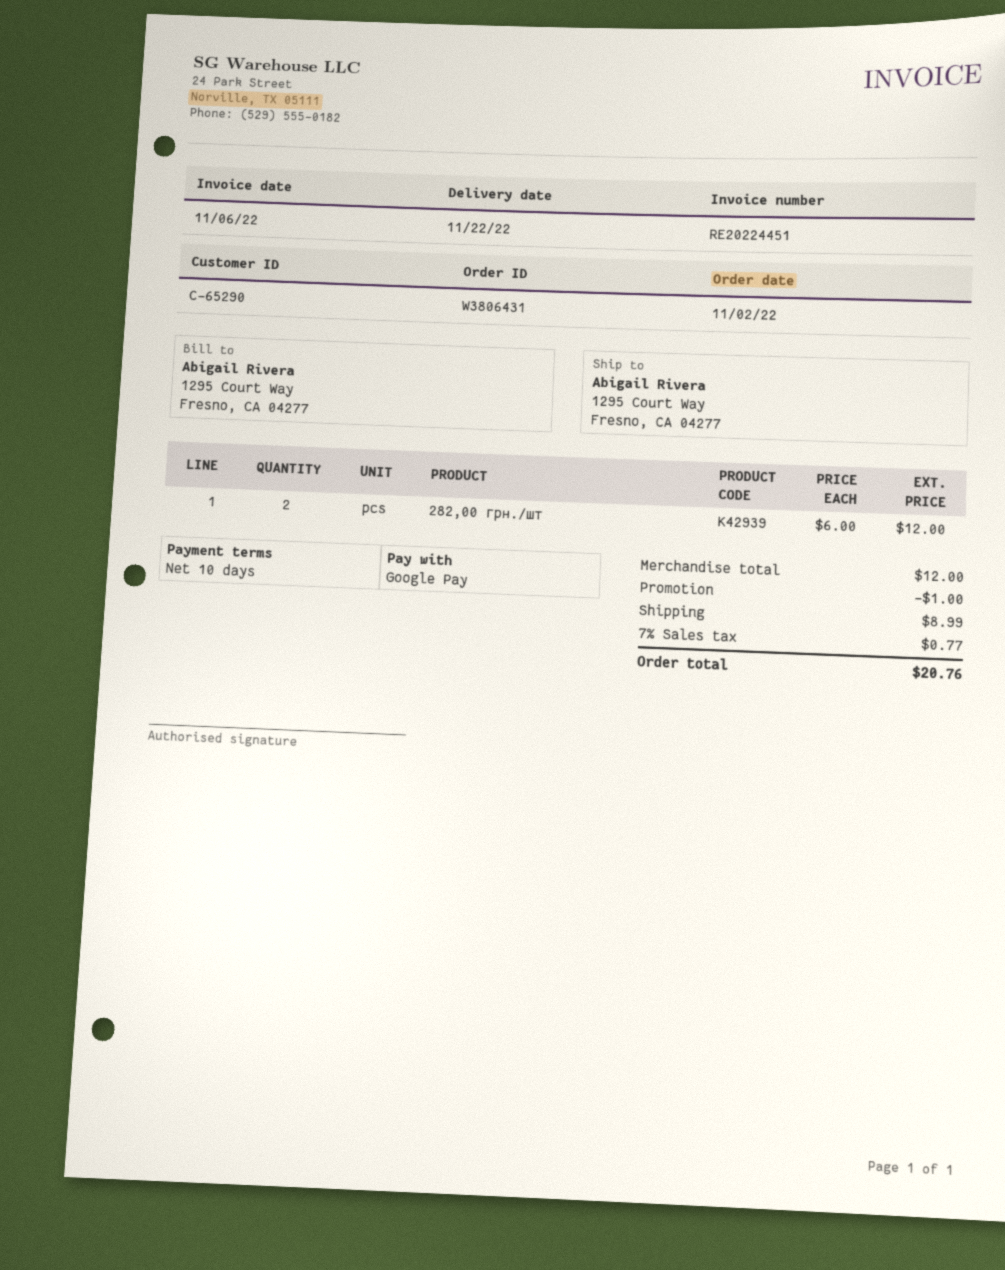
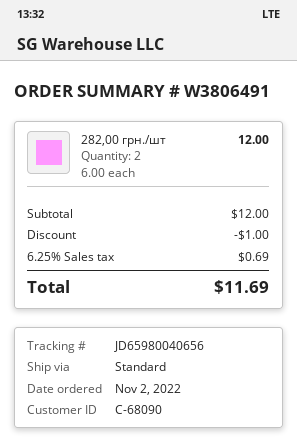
order number: W3806431 -> W3806491
customer number: C-65290 -> C-68090
shipping: 8.99 -> none
tax: 7% = 0.77 -> 6.25% = 0.69
total: 20.76 -> 11.69

